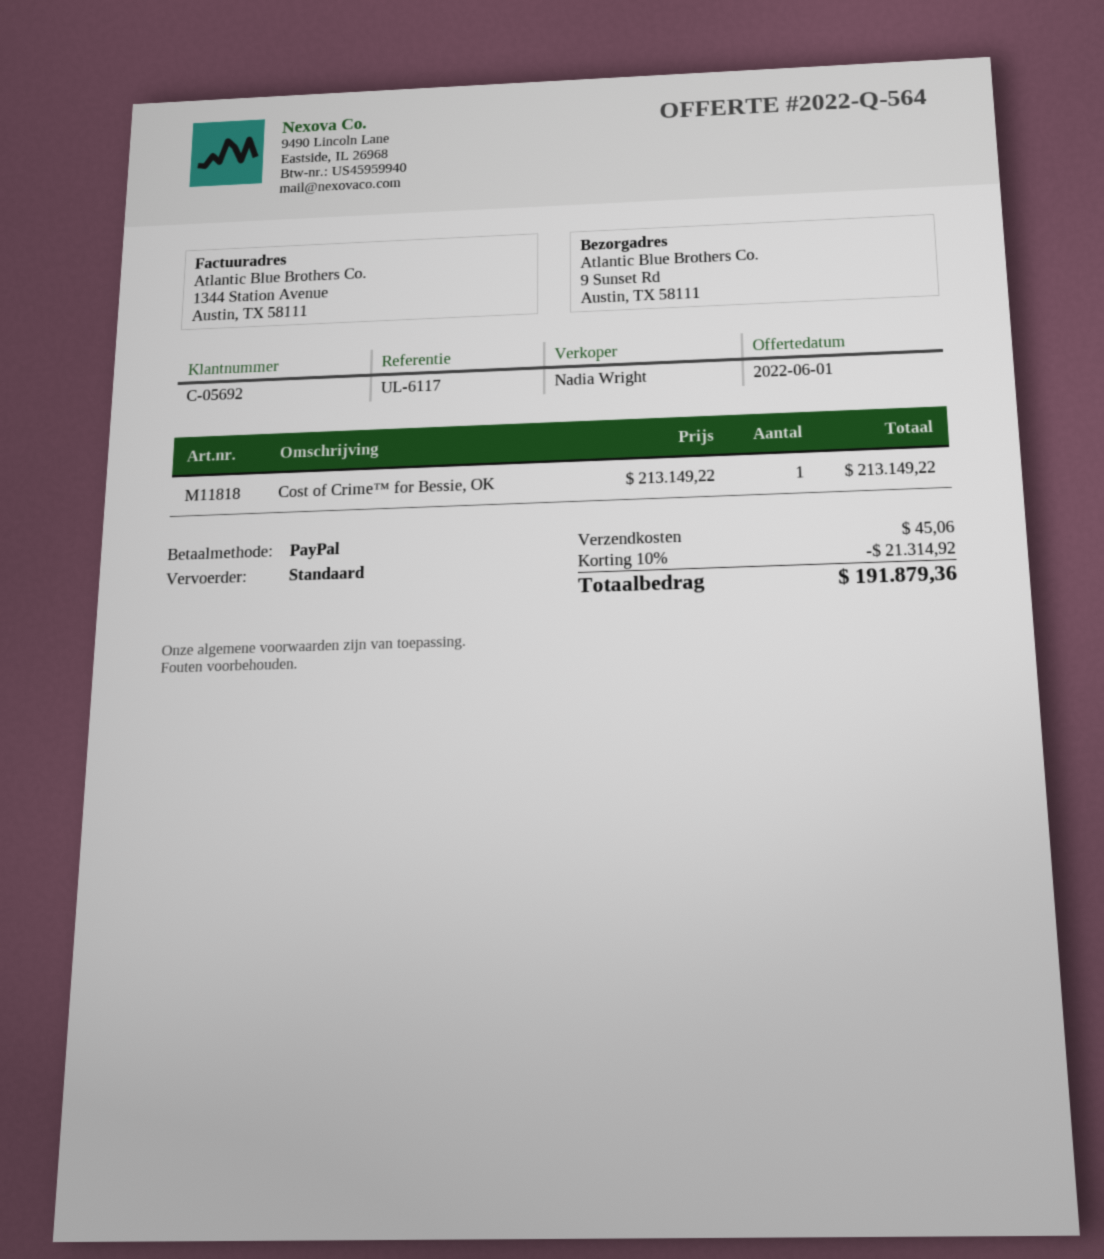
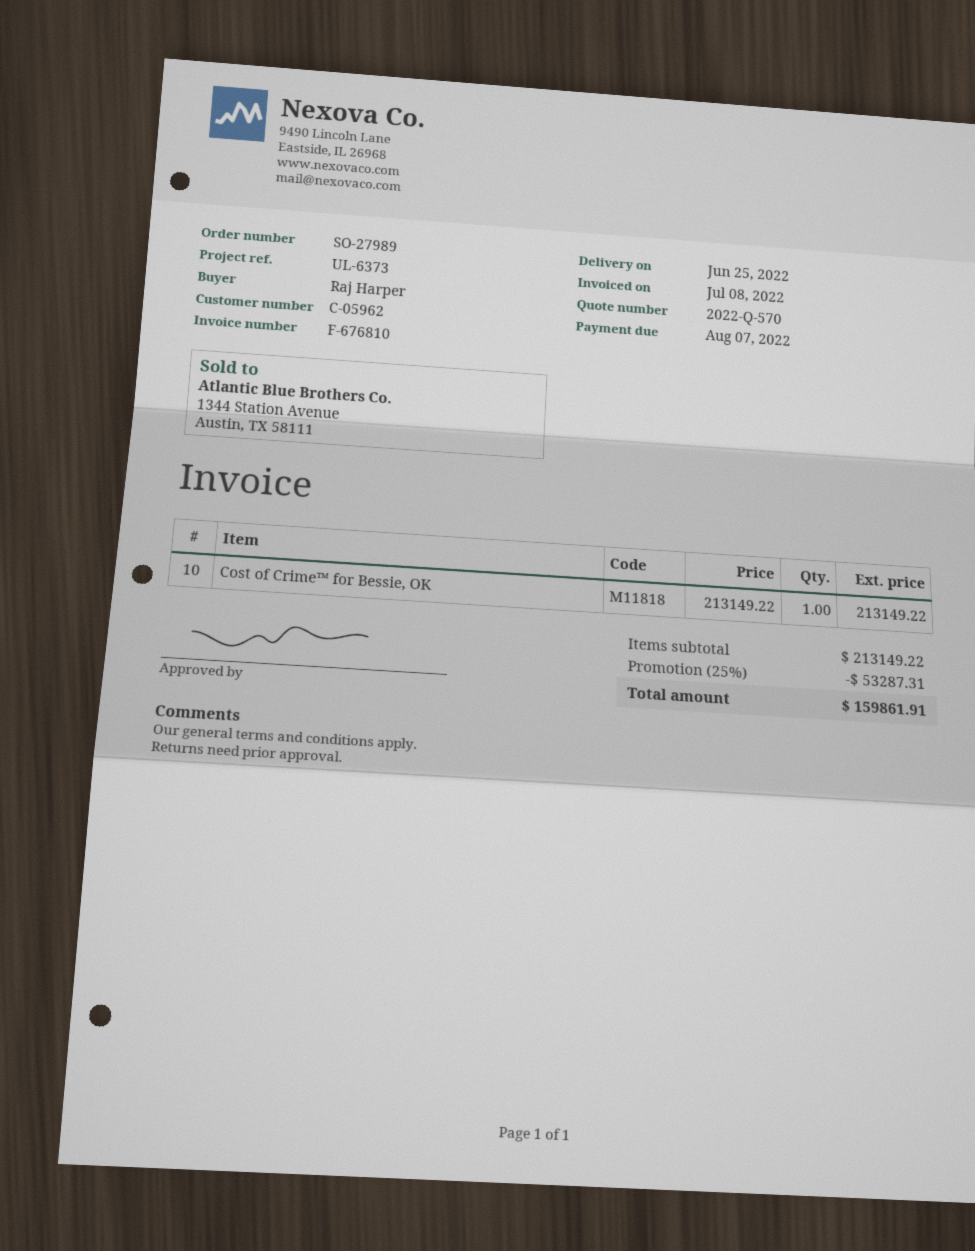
quote number: 2022-Q-564 -> 2022-Q-570
customer number: C-05692 -> C-05962
reference: UL-6117 -> UL-6373
discount: 10% = 21314.92 -> 25% = 53287.31
shipping: 45.06 -> none
total: 191879.36 -> 159861.91

